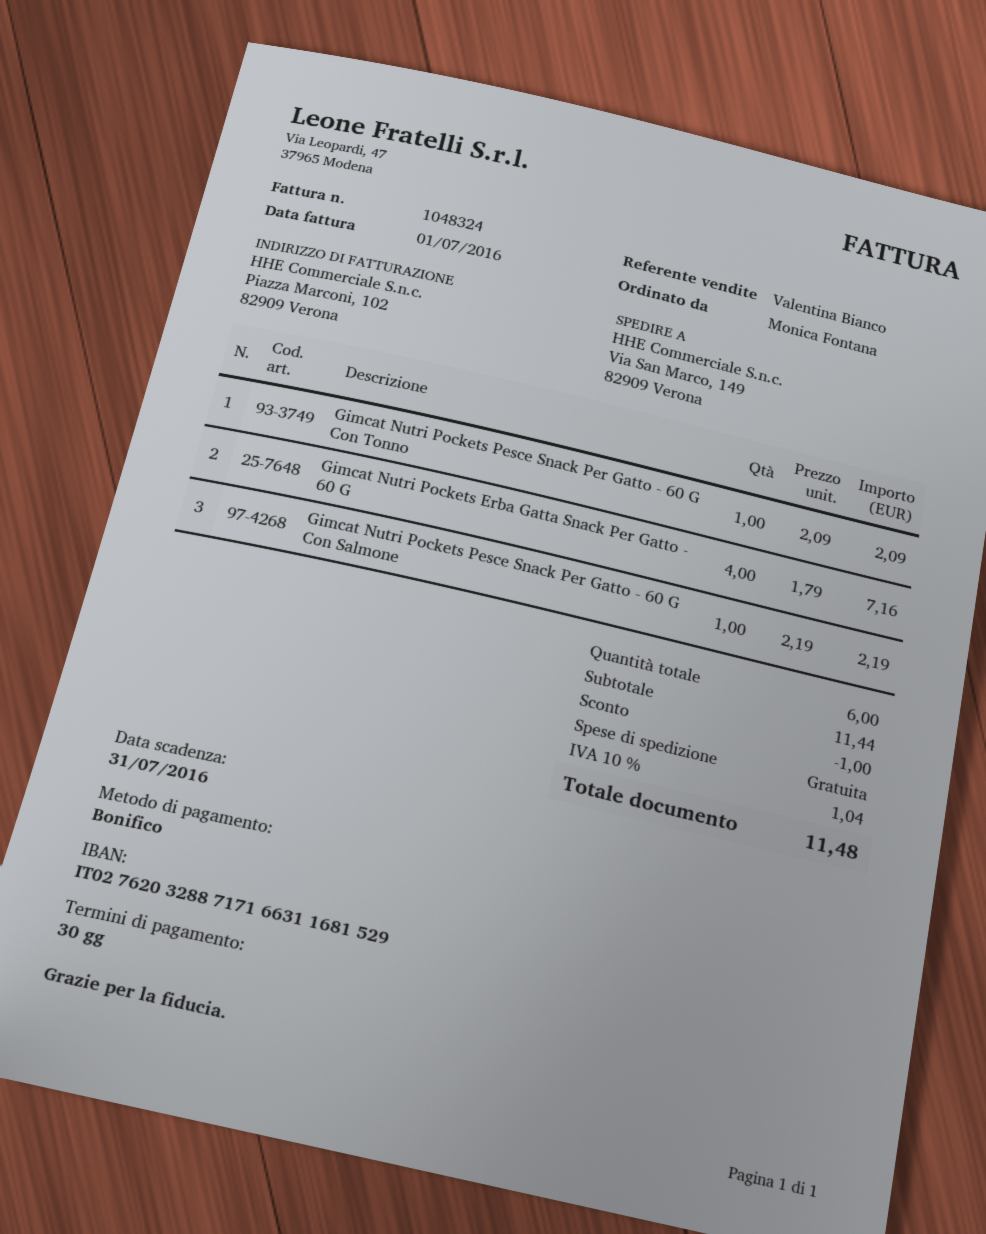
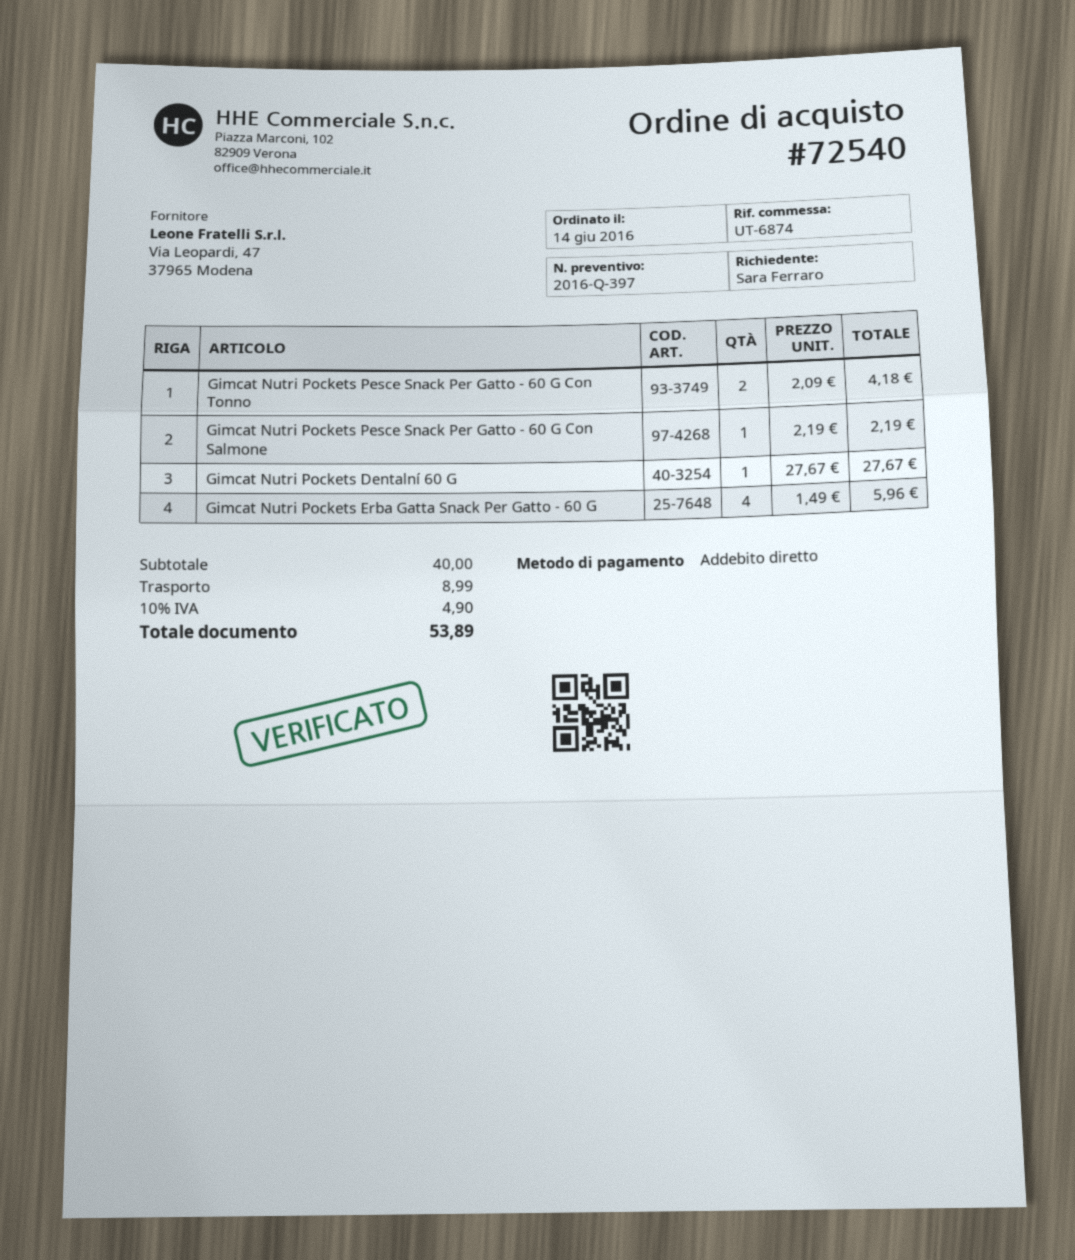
ordered by: Monica Fontana -> Sara Ferraro
payment method: bank transfer -> direct debit
Gimcat Nutri Pockets Pesce Snack Per Gatto - 60 G Con Tonno: 1 x 2.09 = 2.09 -> 2 x 2.09 = 4.18
Gimcat Nutri Pockets Erba Gatta Snack Per Gatto - 60 G: 4 x 1.79 = 7.16 -> 4 x 1.49 = 5.96
Gimcat Nutri Pockets Dentalní 60 G: none -> 1 x 27.67 = 27.67
subtotal: 11.44 -> 40.00
discount: 1.00 -> none
shipping: 0.00 -> 8.99
tax: 10% = 1.04 -> 10% = 4.90
total: 11.48 -> 53.89

